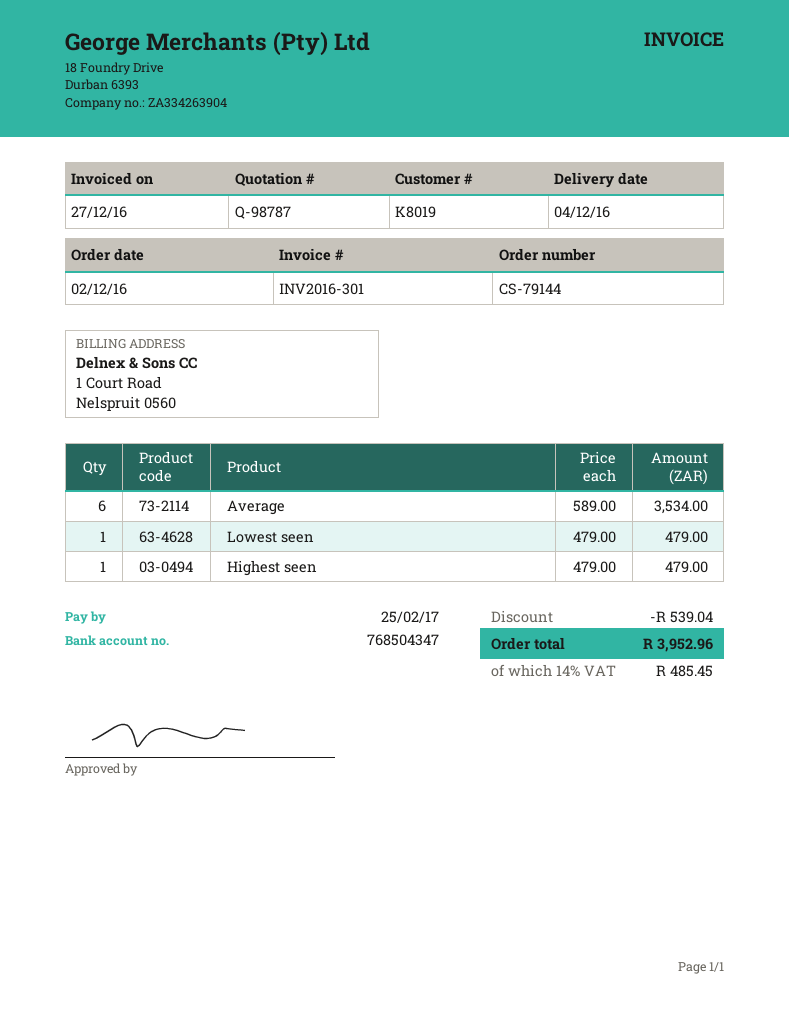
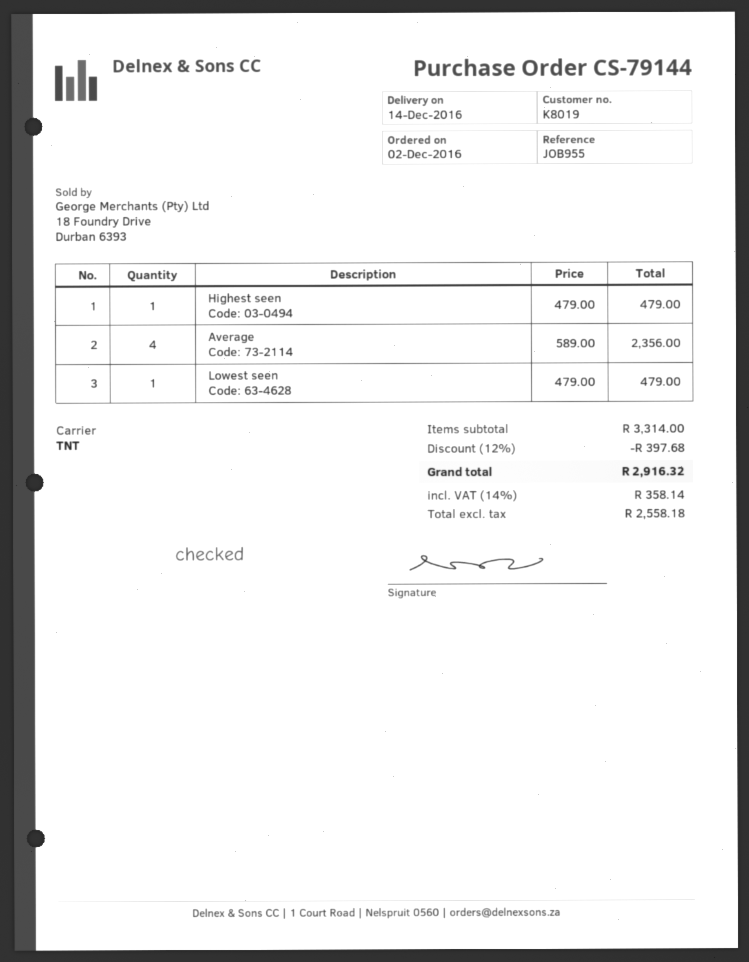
delivery date: 2016-12-04 -> 2016-12-14
Average: 6 x 589.00 = 3534.00 -> 4 x 589.00 = 2356.00
discount: 539.04 -> 397.68
tax: 14% = 485.45 -> 14% = 358.14
total: 3952.96 -> 2916.32

